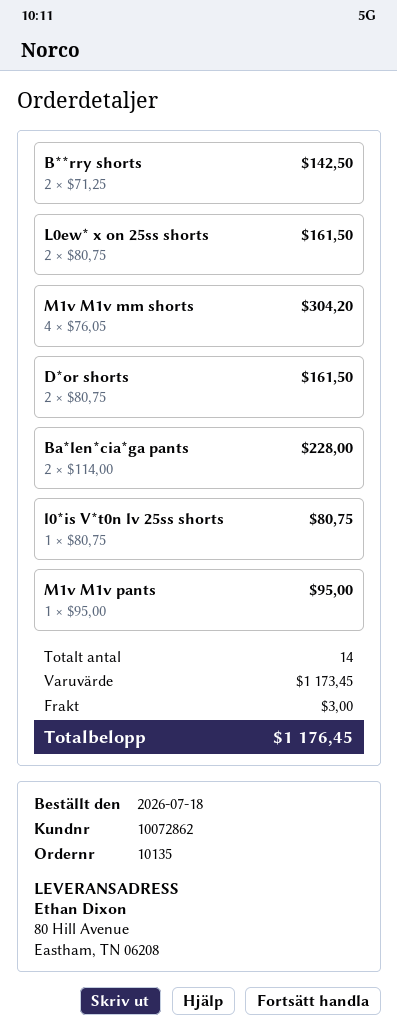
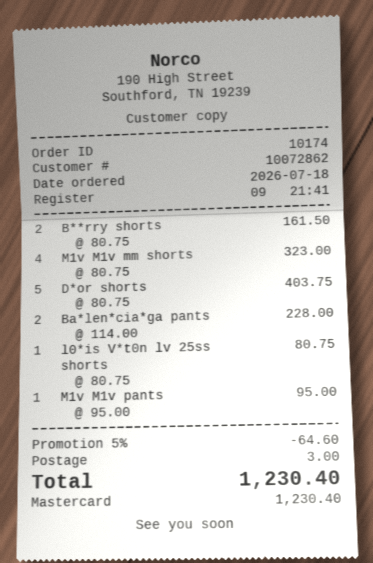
order number: 10135 -> 10174
B**rry shorts: 2 x 71.25 = 142.50 -> 2 x 80.75 = 161.50
L0ew* x on 25ss shorts: 2 x 80.75 = 161.50 -> none
M1v M1v mm shorts: 4 x 76.05 = 304.20 -> 4 x 80.75 = 323.00
D*or shorts: 2 x 80.75 = 161.50 -> 5 x 80.75 = 403.75
discount: none -> 5% = 64.60
total: 1176.45 -> 1230.40

